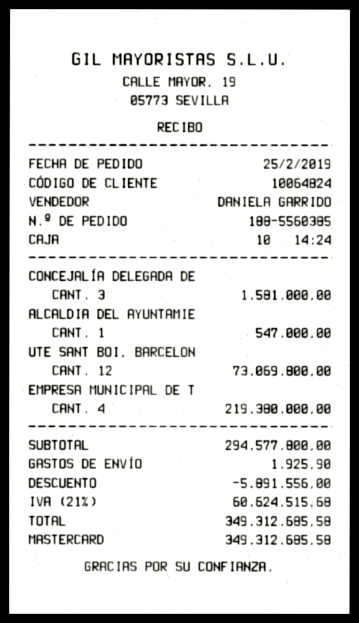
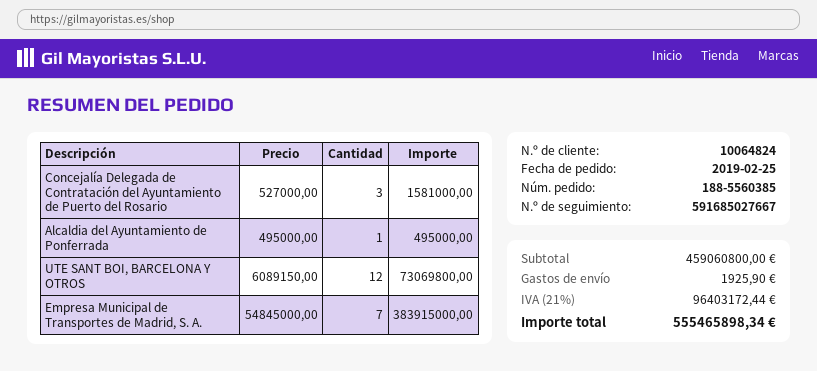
ALCALDIA DEL AYUNTAMIE: 1 for 547000.00 -> 1 for 495000.00
EMPRESA MUNICIPAL DE T: 4 for 219380000.00 -> 7 for 383915000.00
subtotal: 294577800.00 -> 459060800.00
discount: 5891556.00 -> none
tax: 21% = 60624515.68 -> 21% = 96403172.44
total: 349312685.58 -> 555465898.34

